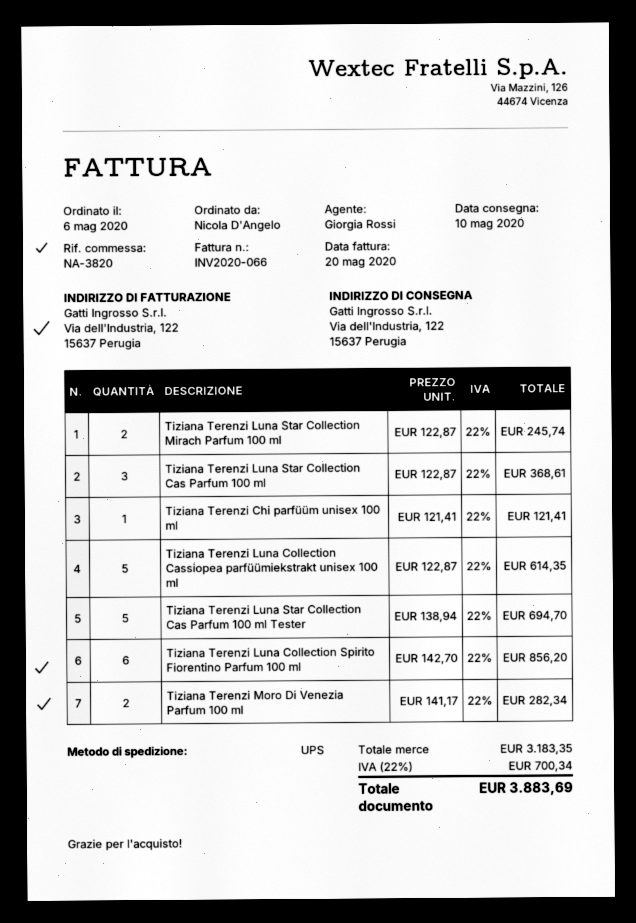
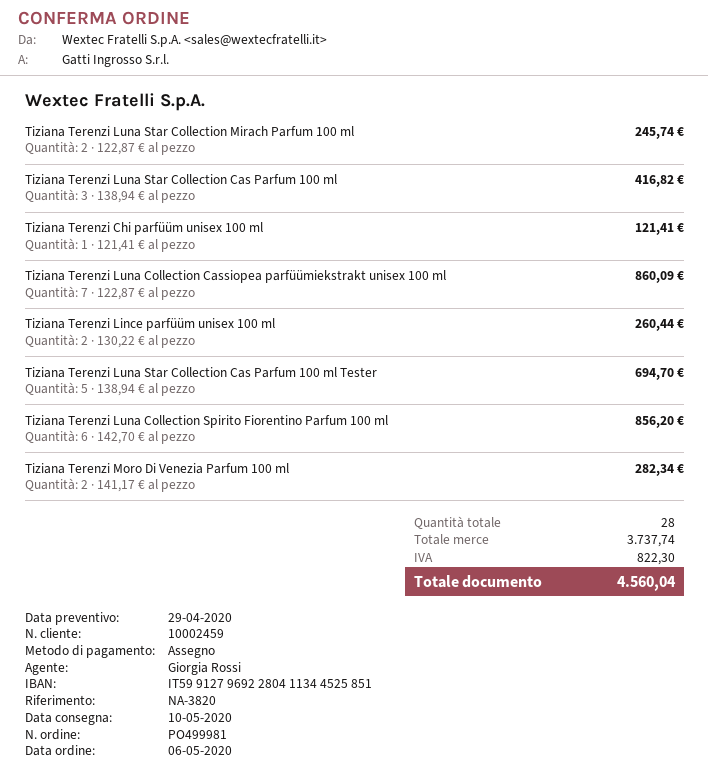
Tiziana Terenzi Luna Star Collection Cas Parfum 100 ml: 3 x 122.87 = 368.61 -> 3 x 138.94 = 416.82
Tiziana Terenzi Luna Collection Cassiopea parfüümiekstrakt unisex 100 ml: 5 x 122.87 = 614.35 -> 7 x 122.87 = 860.09
Tiziana Terenzi Lince parfüüm unisex 100 ml: none -> 2 x 130.22 = 260.44
subtotal: 3183.35 -> 3737.74
tax: 700.34 -> 822.30
total: 3883.69 -> 4560.04

